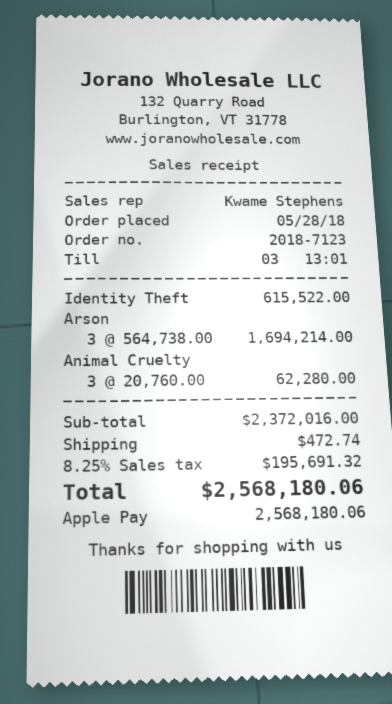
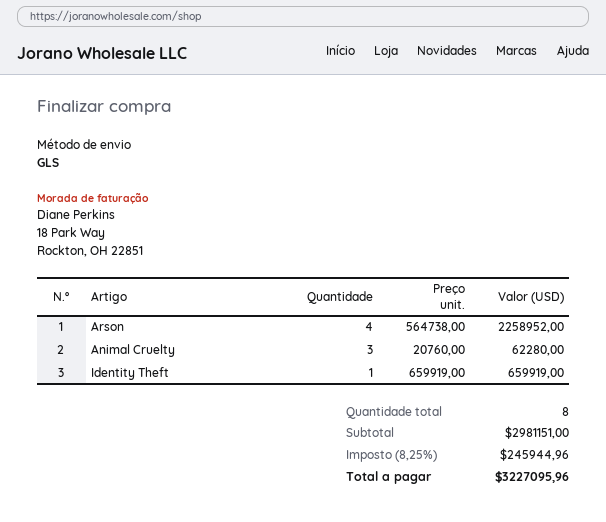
Identity Theft: 1 x 615522.00 = 615522.00 -> 1 x 659919.00 = 659919.00
Arson: 3 x 564738.00 = 1694214.00 -> 4 x 564738.00 = 2258952.00
subtotal: 2372016.00 -> 2981151.00
shipping: 472.74 -> none
tax: 8.25% = 195691.32 -> 8.25% = 245944.96
total: 2568180.06 -> 3227095.96

